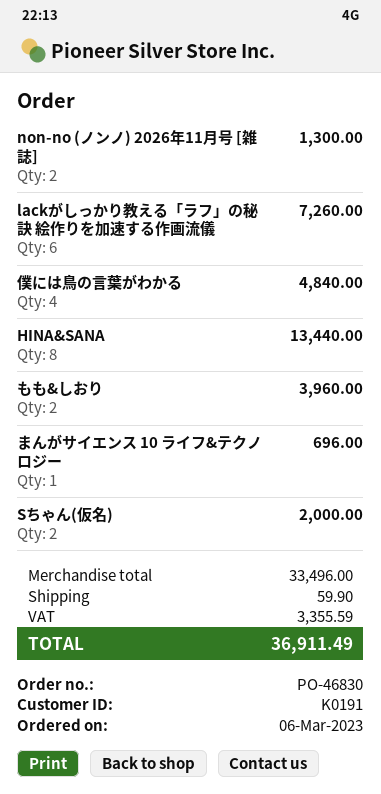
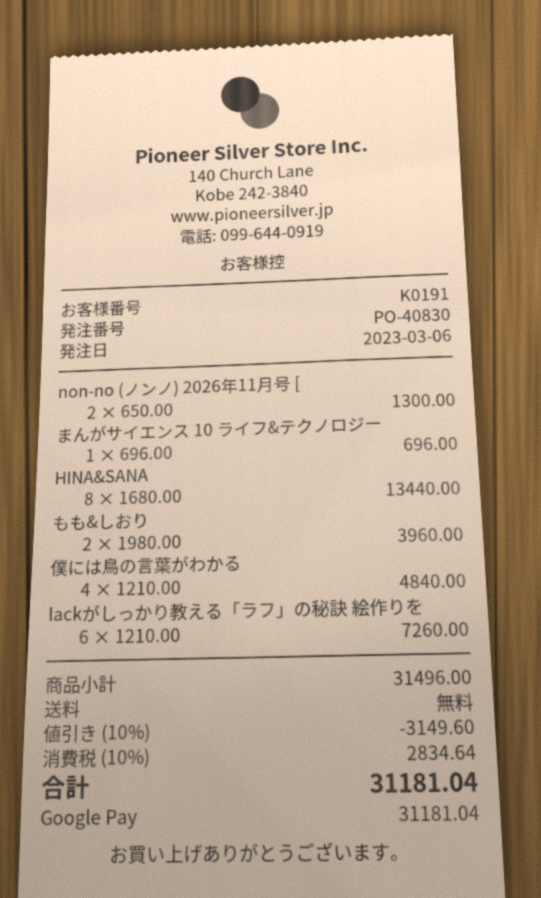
order number: PO-46830 -> PO-40830
Sちゃん(仮名): 2 for 2000.00 -> none
subtotal: 33496.00 -> 31496.00
discount: none -> 10% = 3149.60
shipping: 59.90 -> 0.00
tax: 3355.59 -> 2834.64
total: 36911.49 -> 31181.04

